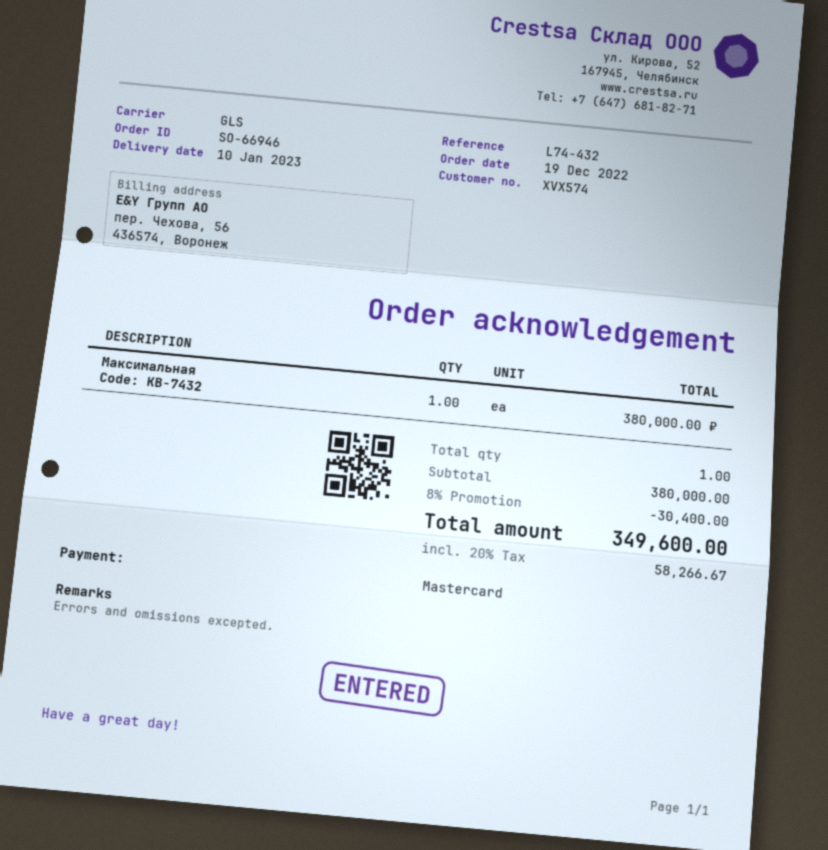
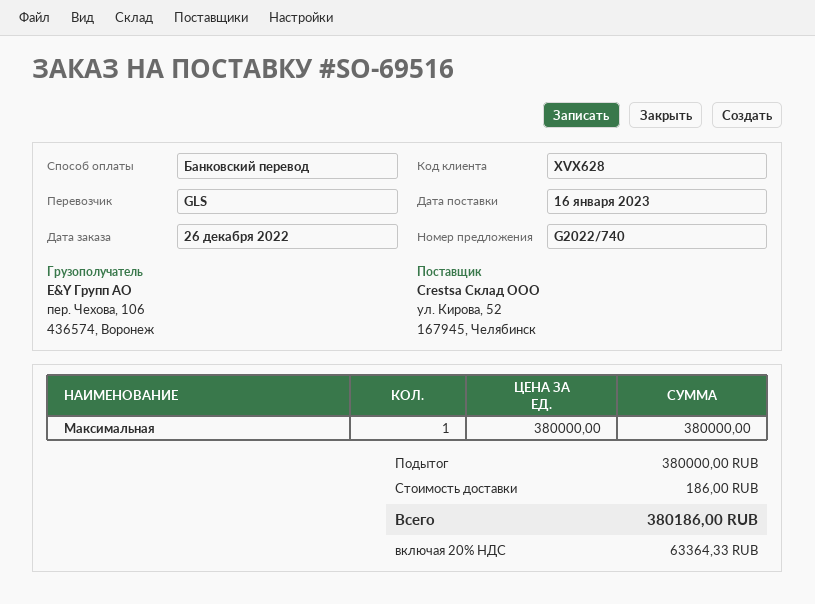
order number: SO-66946 -> SO-69516
order date: 2022-12-19 -> 2022-12-26
delivery date: 2023-01-10 -> 2023-01-16
customer number: XVX574 -> XVX628
payment method: Mastercard -> bank transfer
discount: 8% = 30400.00 -> none
shipping: none -> 186.00
tax: 20% = 58266.67 -> 20% = 63364.33
total: 349600.00 -> 380186.00

